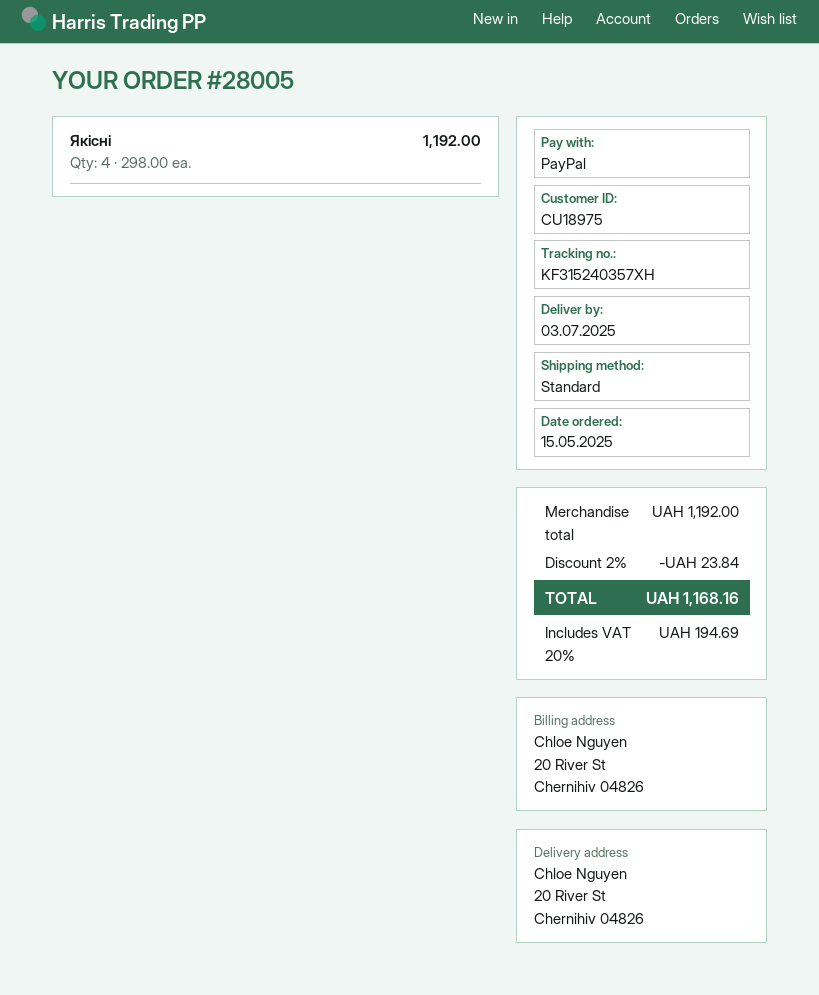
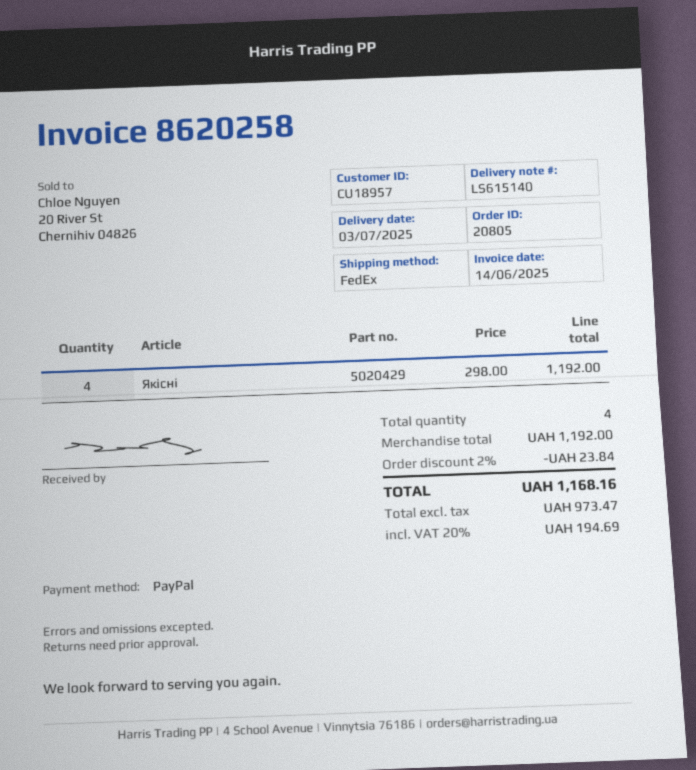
order number: 28005 -> 20805
customer number: CU18975 -> CU18957
shipping method: standard -> FedEx

